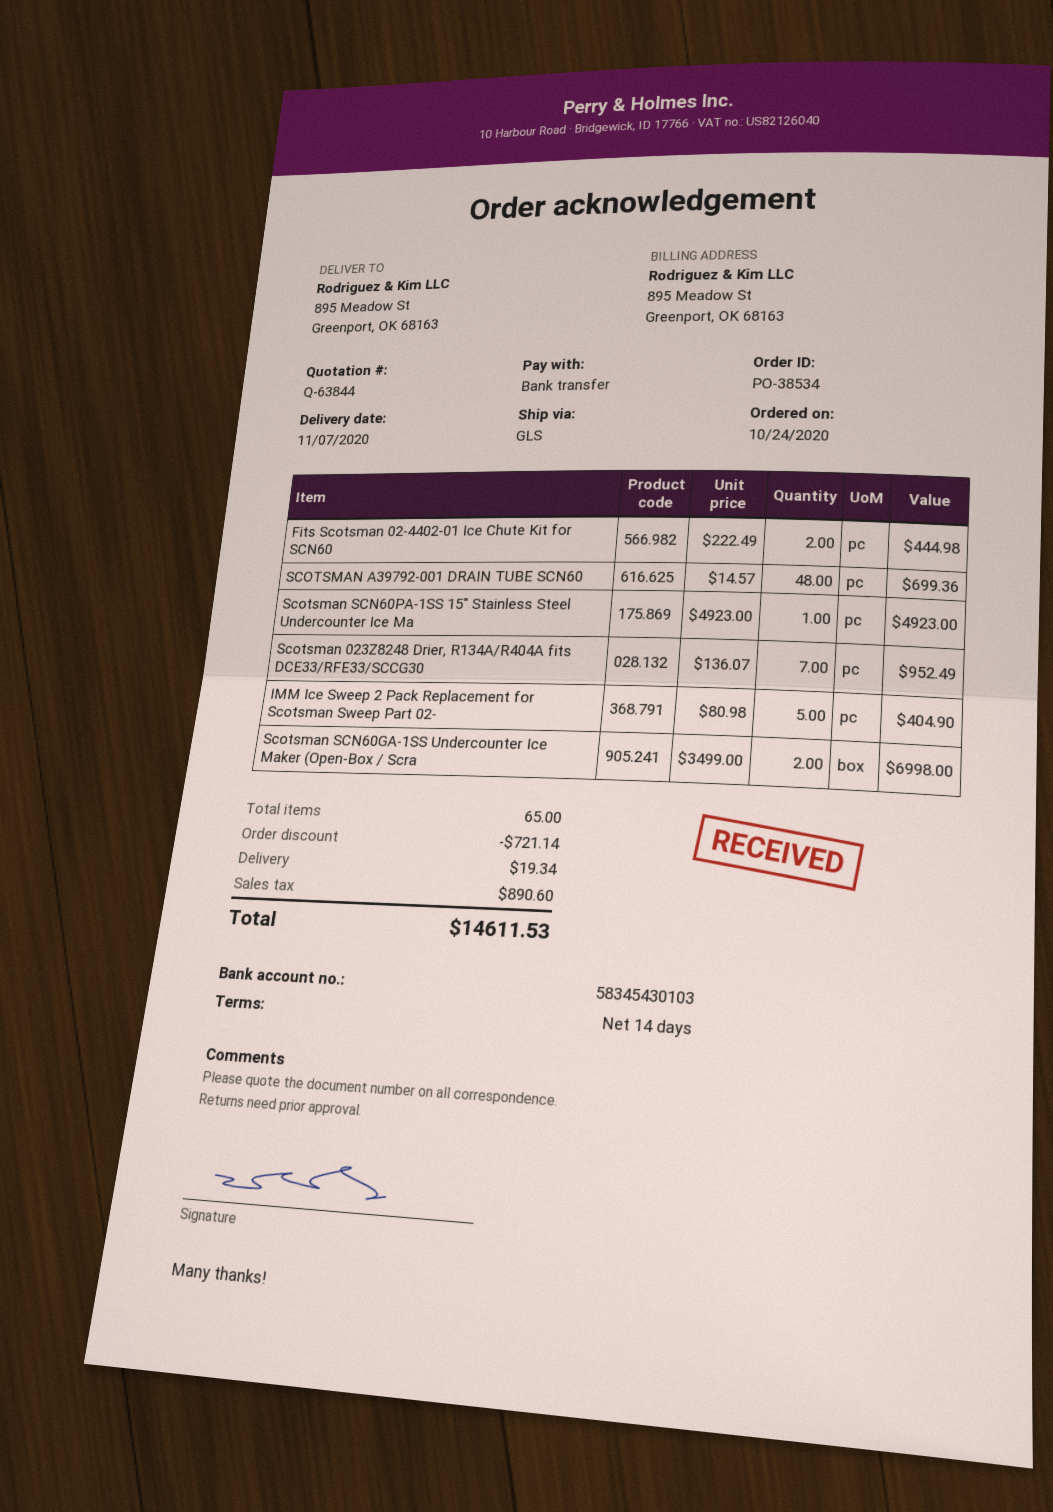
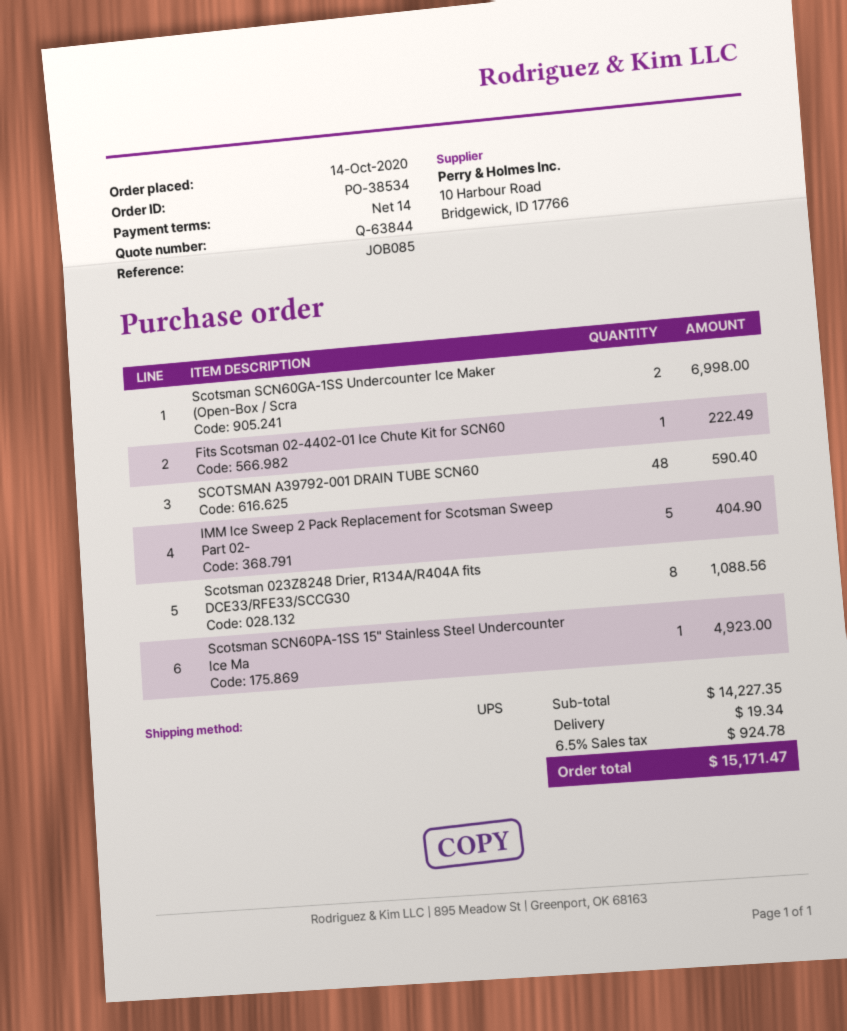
order date: 2020-10-24 -> 2020-10-14
shipping method: GLS -> UPS
Fits Scotsman 02-4402-01 Ice Chute Kit for SCN60: 2 for 444.98 -> 1 for 222.49
SCOTSMAN A39792-001 DRAIN TUBE SCN60: 48 for 699.36 -> 48 for 590.40
Scotsman 023Z8248 Drier, R134A/R404A fits DCE33/RFE33/SCCG30: 7 for 952.49 -> 8 for 1088.56
discount: 721.14 -> none
tax: 890.60 -> 924.78
total: 14611.53 -> 15171.47

